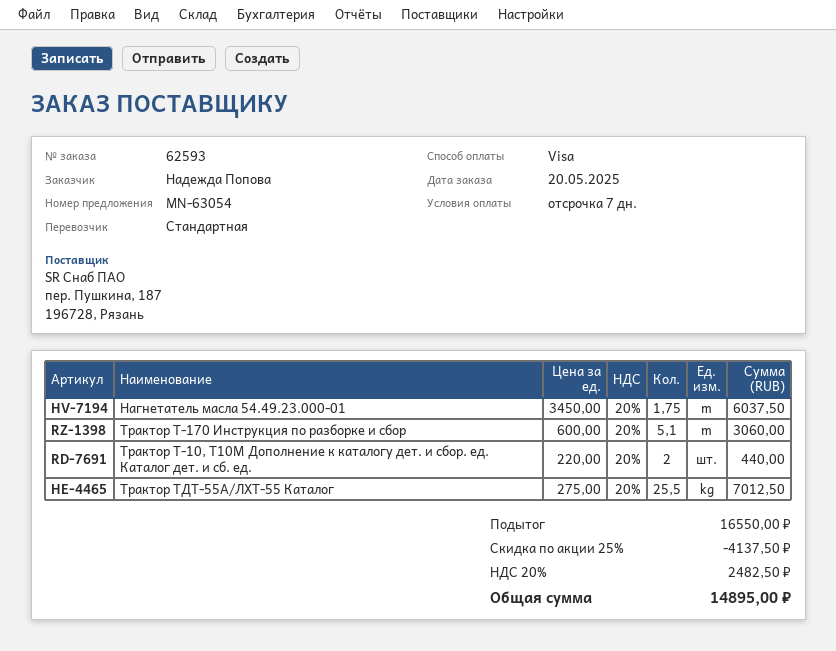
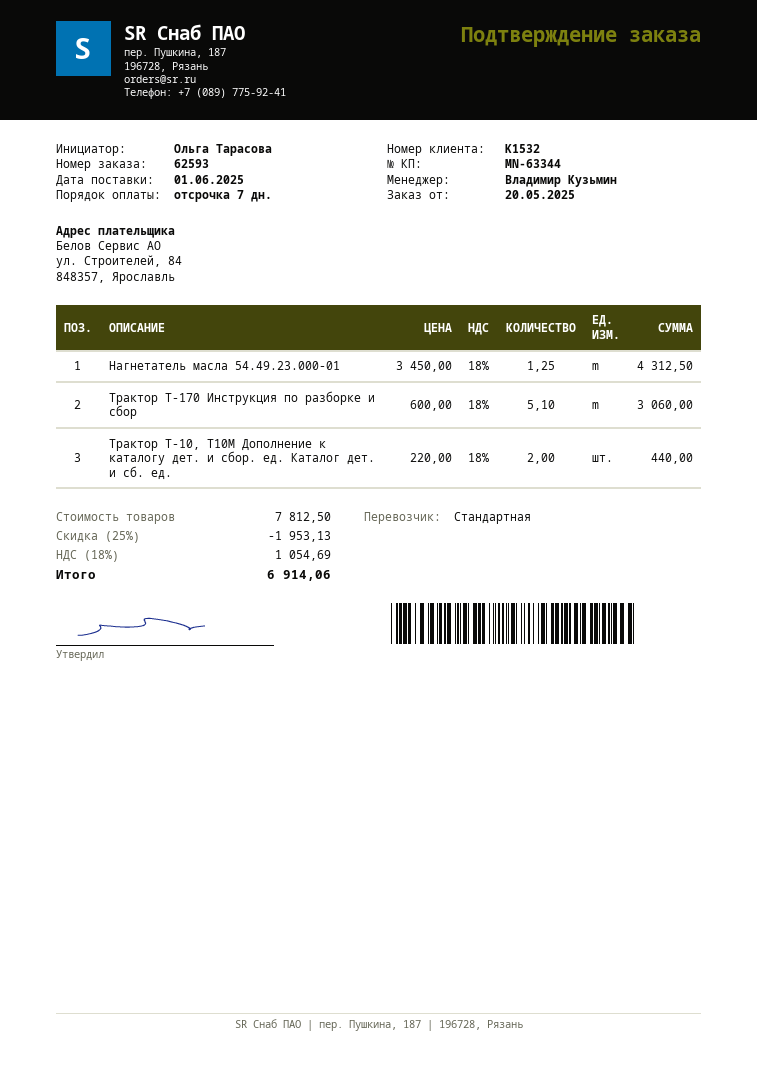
quote number: MN-63054 -> MN-63344
ordered by: Надежда Попова -> Ольга Тарасова
Нагнетатель масла 54.49.23.000-01: 1.75 x 3450.00 = 6037.50 -> 1.25 x 3450.00 = 4312.50
Трактор ТДТ-55А/ЛХТ-55 Каталог: 25.5 x 275.00 = 7012.50 -> none
subtotal: 16550.00 -> 7812.50
discount: 25% = 4137.50 -> 25% = 1953.13
tax: 20% = 2482.50 -> 18% = 1054.69
total: 14895.00 -> 6914.06

